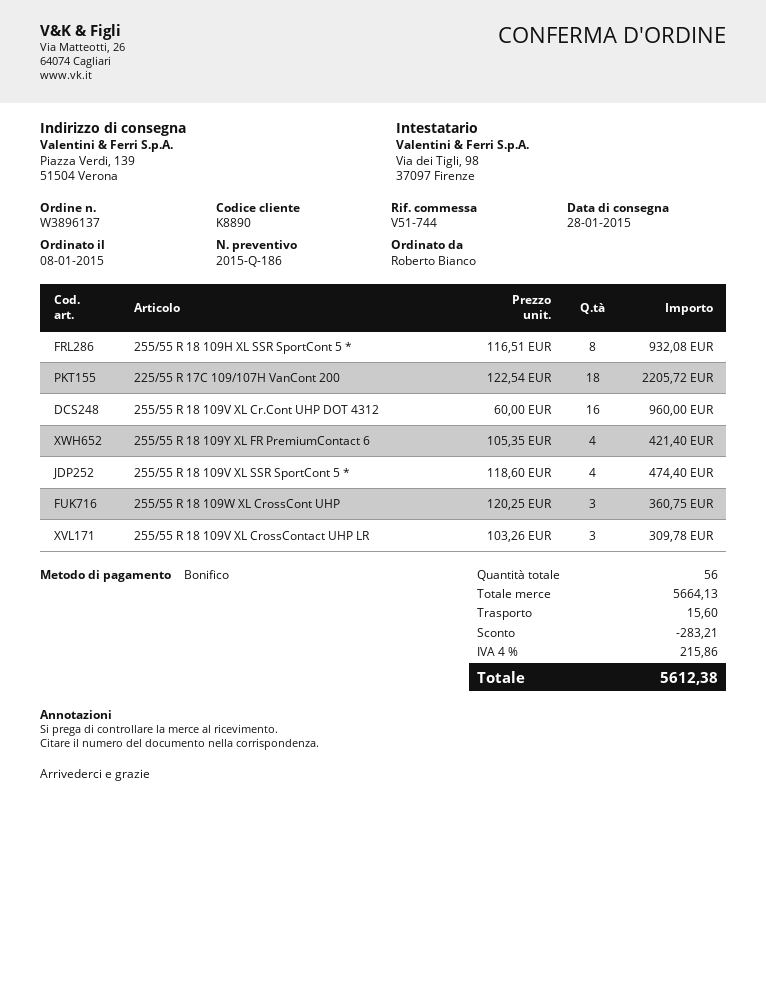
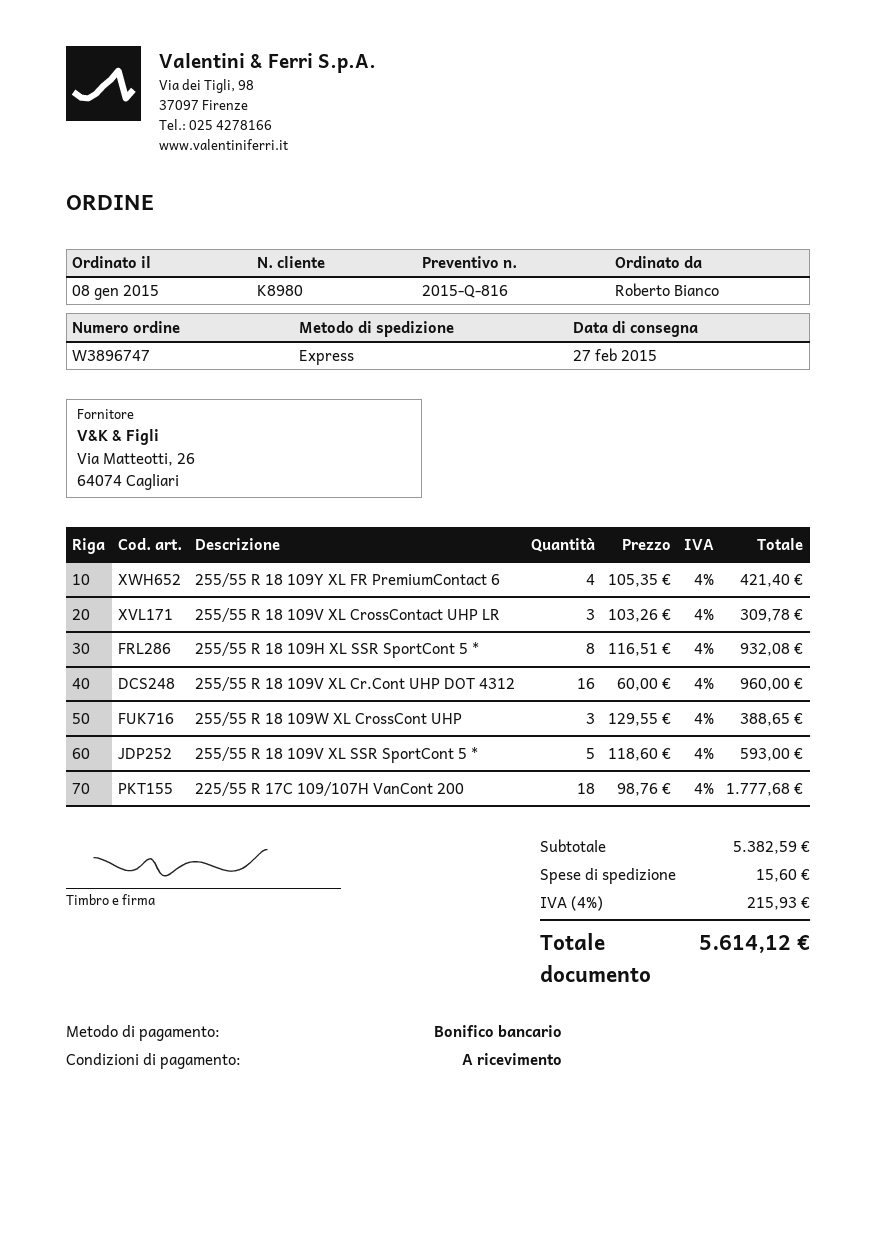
quote number: 2015-Q-186 -> 2015-Q-816
order number: W3896137 -> W3896747
delivery date: 2015-01-28 -> 2015-02-27
customer number: K8890 -> K8980
225/55 R 17C 109/107H VanCont 200: 18 x 122.54 = 2205.72 -> 18 x 98.76 = 1777.68
255/55 R 18 109V XL SSR SportCont 5 *: 4 x 118.60 = 474.40 -> 5 x 118.60 = 593.00
255/55 R 18 109W XL CrossCont UHP: 3 x 120.25 = 360.75 -> 3 x 129.55 = 388.65
subtotal: 5664.13 -> 5382.59
discount: 283.21 -> none
tax: 4% = 215.86 -> 4% = 215.93
total: 5612.38 -> 5614.12

